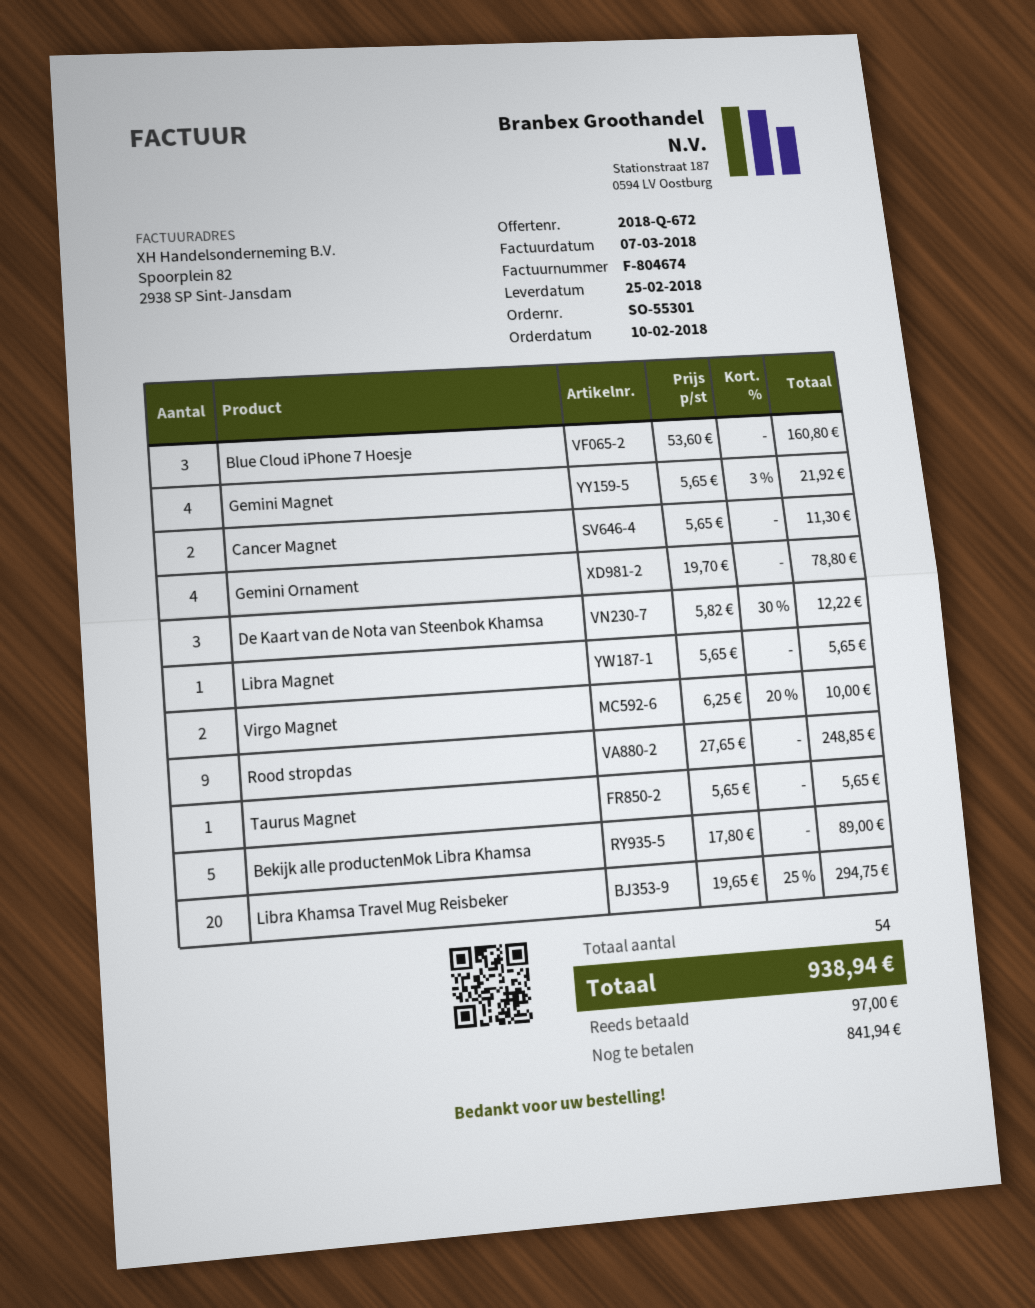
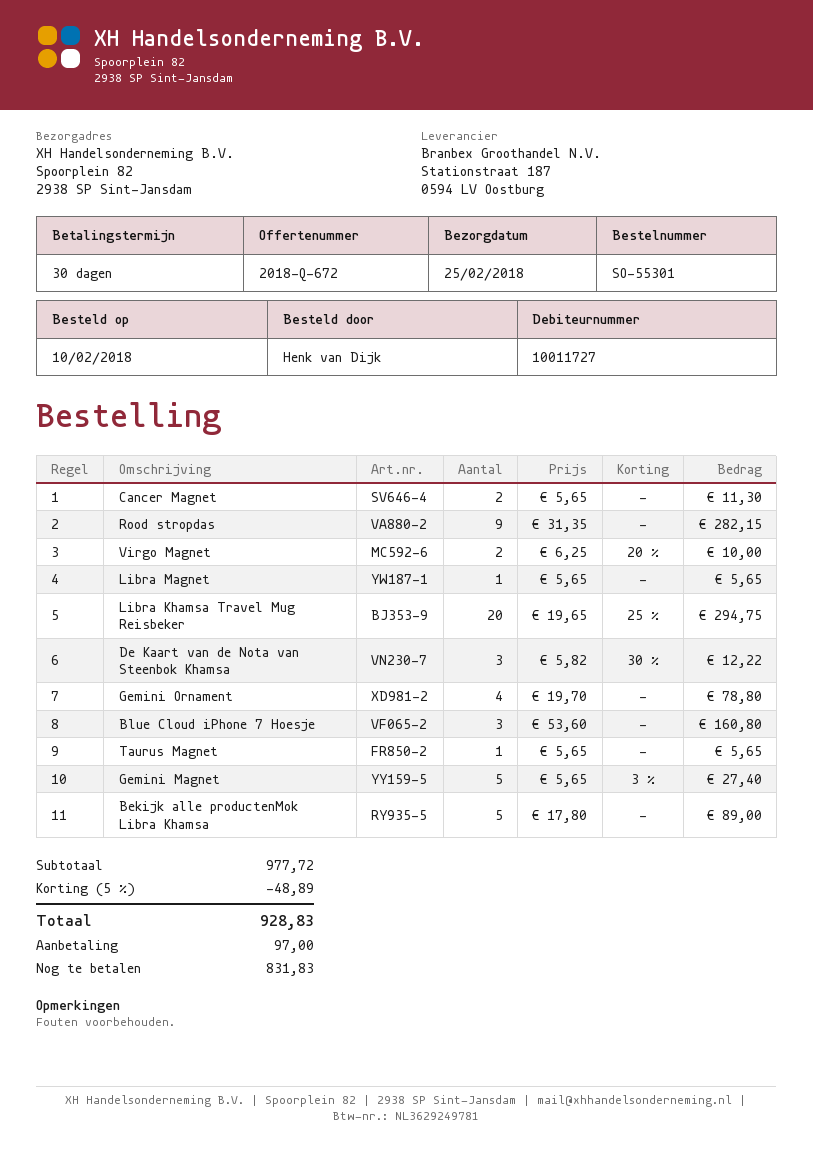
Gemini Magnet: 4 x 5.65 - 3% = 21.92 -> 5 x 5.65 - 3% = 27.40
Rood stropdas: 9 x 27.65 = 248.85 -> 9 x 31.35 = 282.15
discount: none -> 5% = 48.89
total: 938.94 -> 928.83
balance: 841.94 -> 831.83

